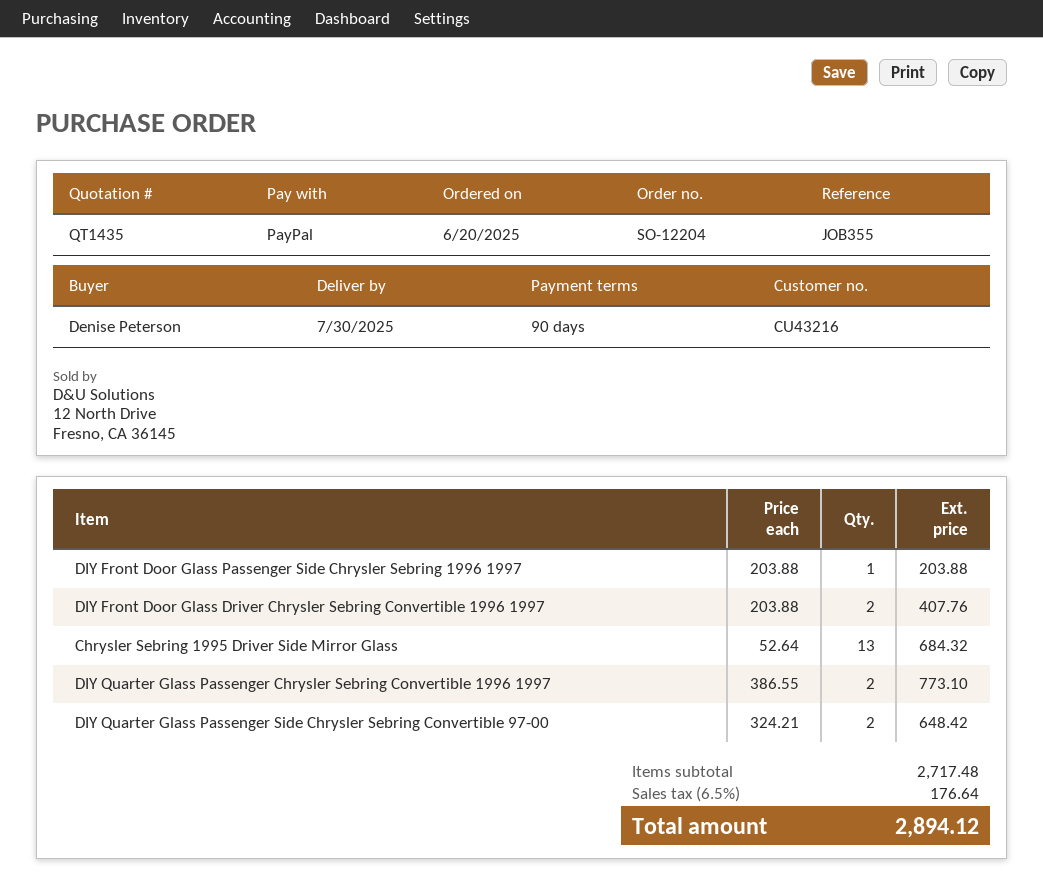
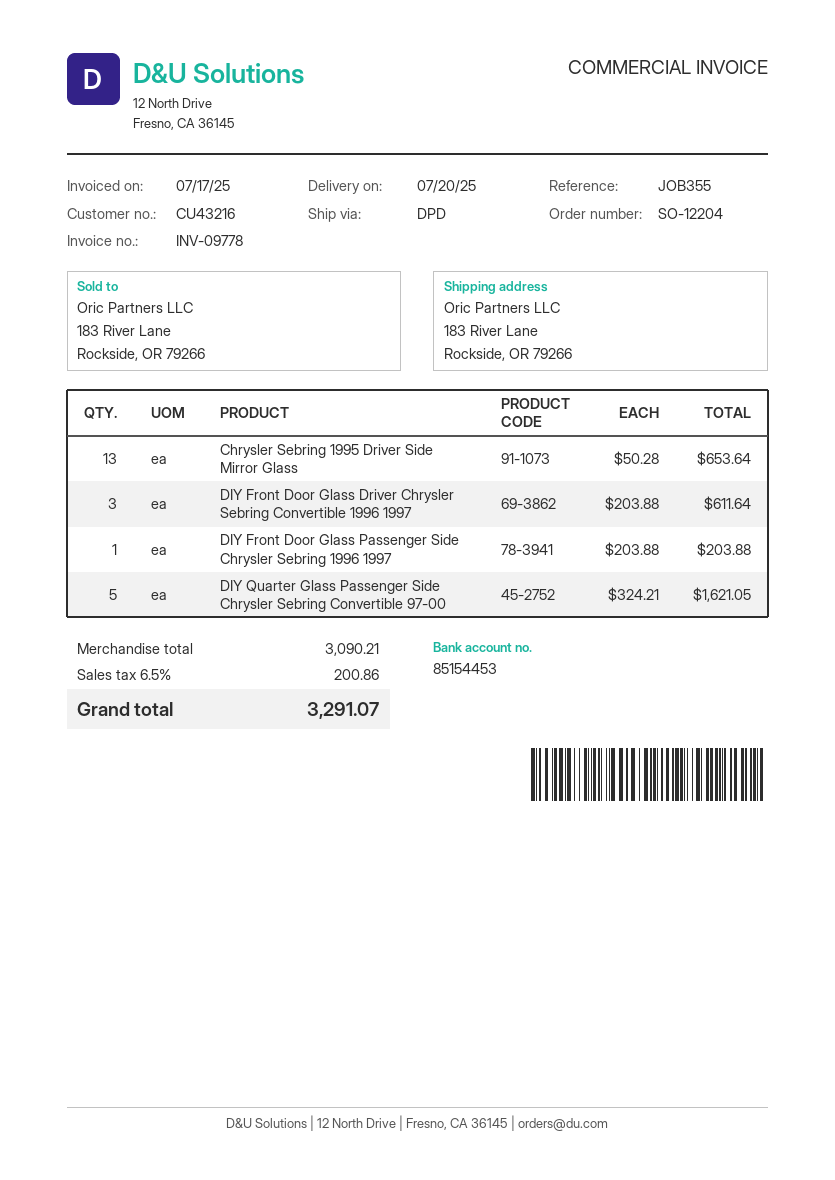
delivery date: 2025-07-30 -> 2025-07-20
DIY Front Door Glass Driver Chrysler Sebring Convertible 1996 1997: 2 x 203.88 = 407.76 -> 3 x 203.88 = 611.64
Chrysler Sebring 1995 Driver Side Mirror Glass: 13 x 52.64 = 684.32 -> 13 x 50.28 = 653.64
DIY Quarter Glass Passenger Chrysler Sebring Convertible 1996 1997: 2 x 386.55 = 773.10 -> none
DIY Quarter Glass Passenger Side Chrysler Sebring Convertible 97-00: 2 x 324.21 = 648.42 -> 5 x 324.21 = 1621.05
subtotal: 2717.48 -> 3090.21
tax: 6.5% = 176.64 -> 6.5% = 200.86
total: 2894.12 -> 3291.07

